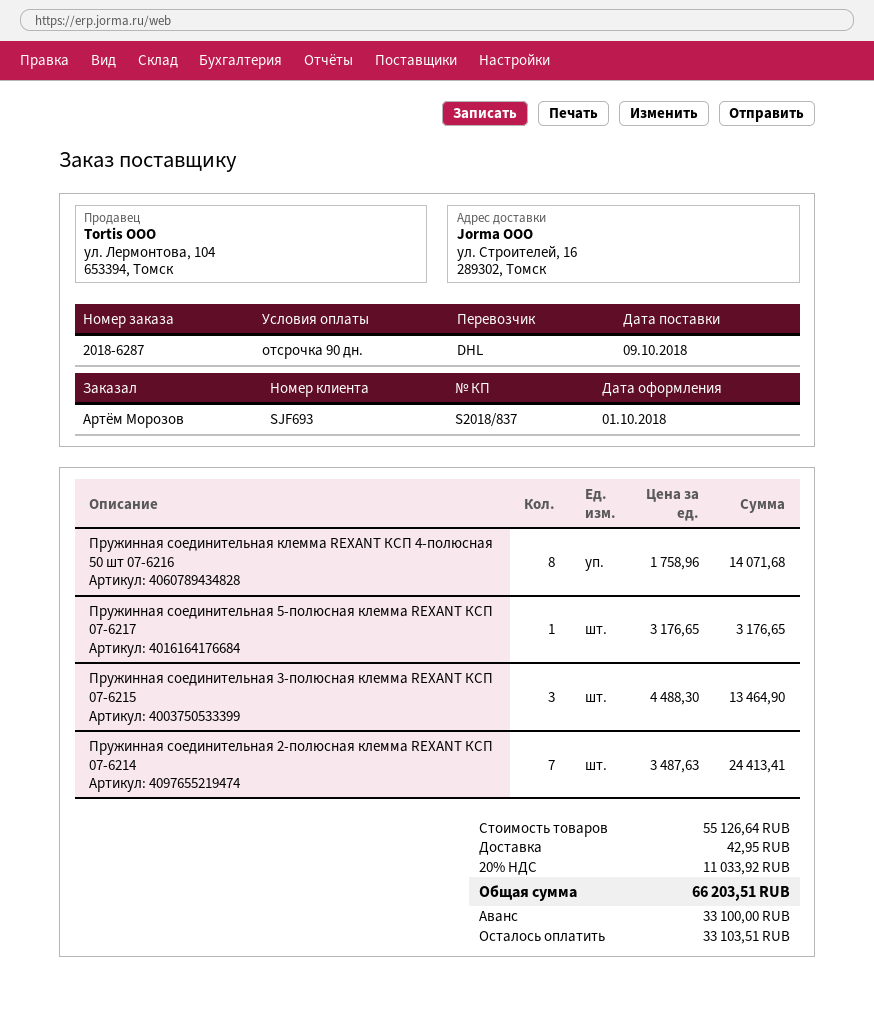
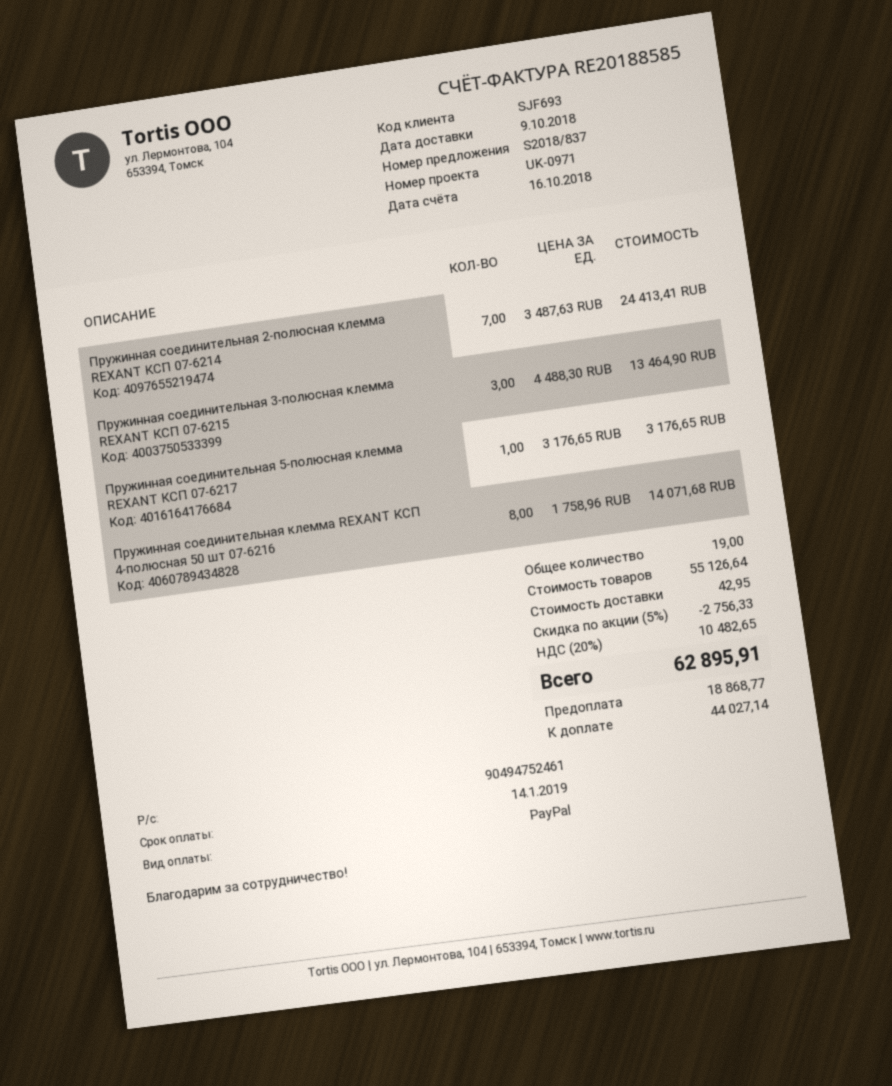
discount: none -> 5% = 2756.33
tax: 20% = 11033.92 -> 20% = 10482.65
total: 66203.51 -> 62895.91
deposit: 33100.00 -> 18868.77
balance: 33103.51 -> 44027.14

